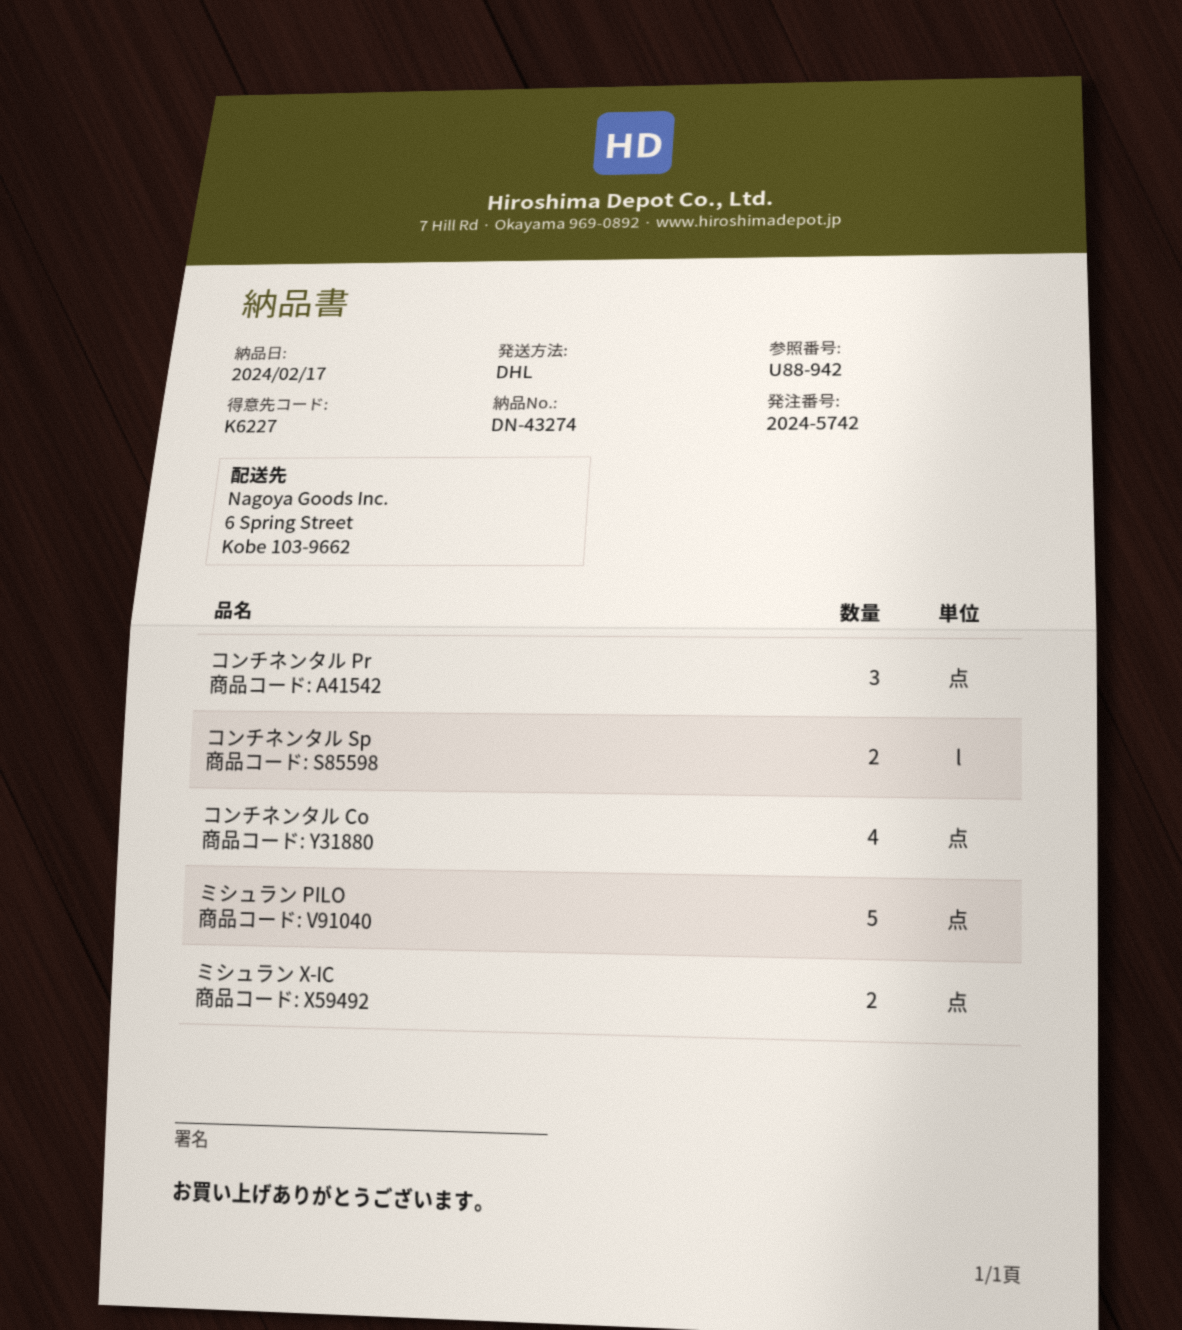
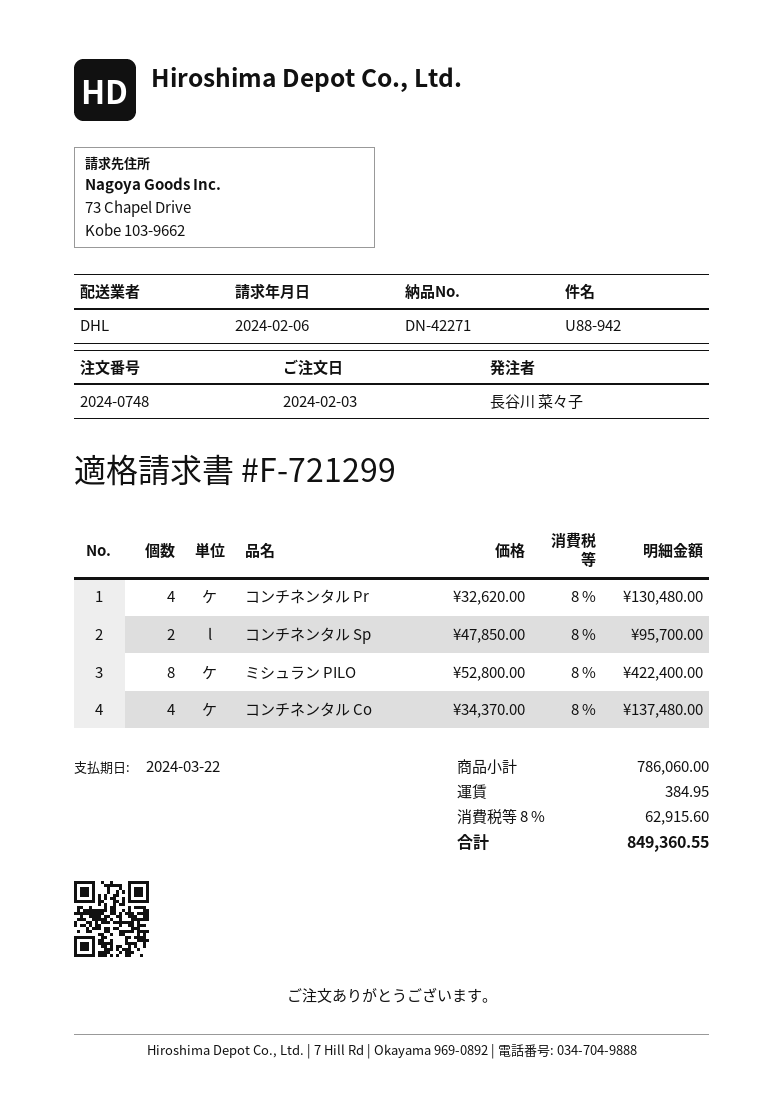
order number: 2024-5742 -> 2024-0748
delivery note number: DN-43274 -> DN-42271
コンチネンタル Pr: 3 -> 4
ミシュラン PILO: 5 -> 8
ミシュラン X-IC: 2 -> none

